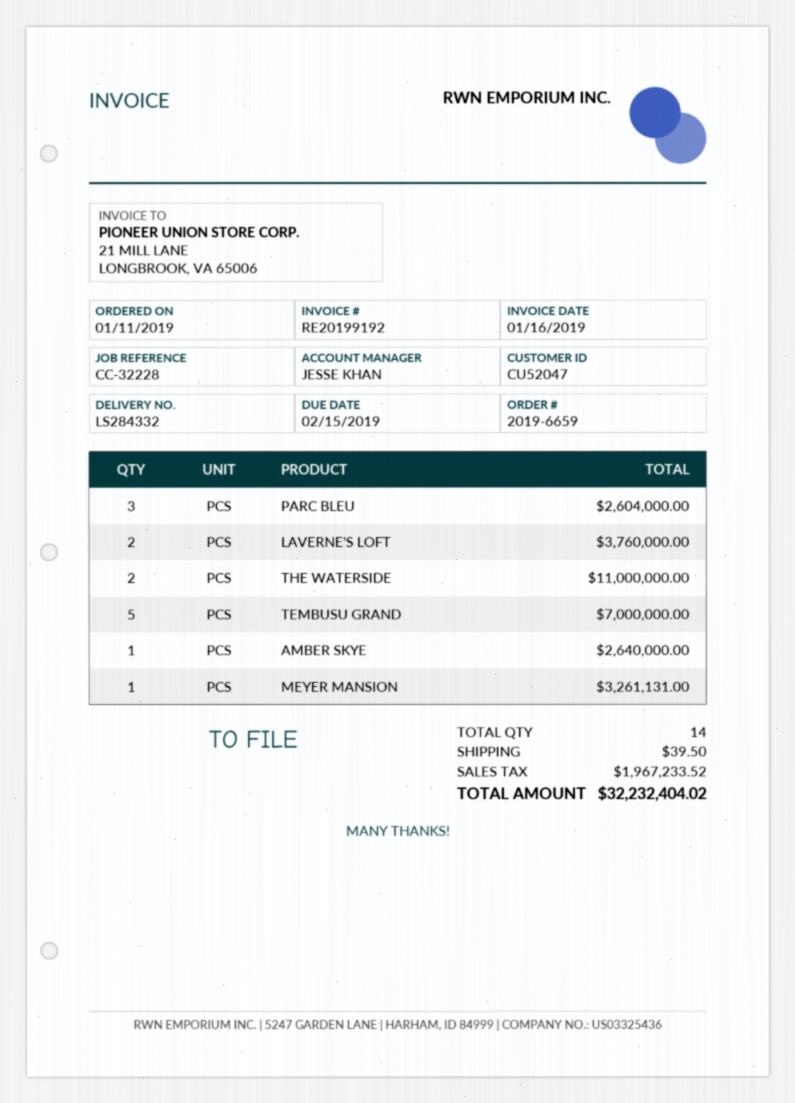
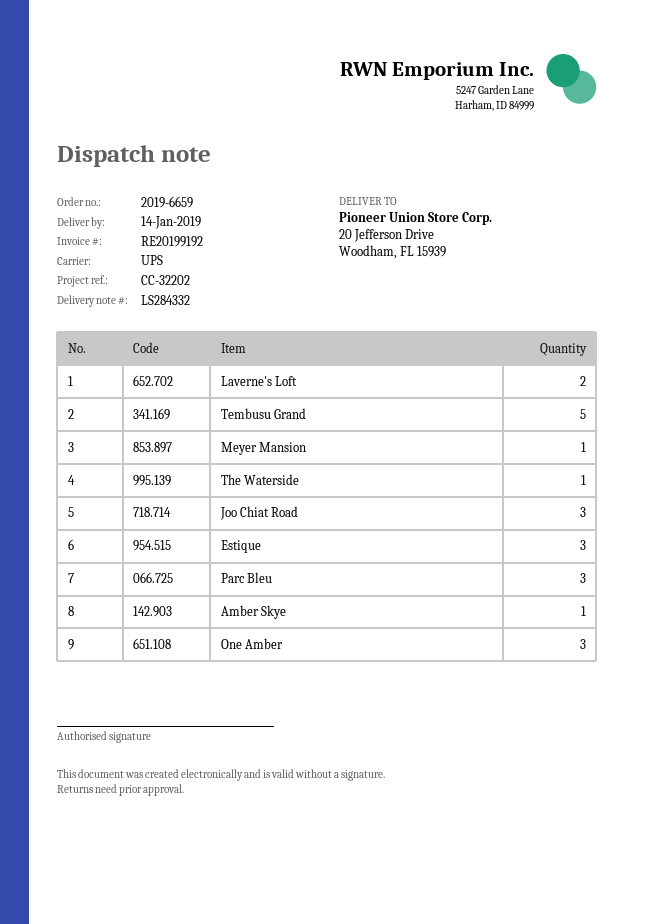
reference: CC-32228 -> CC-32202
THE WATERSIDE: 2 -> 1
Joo Chiat Road: none -> 3
Estique: none -> 3
One Amber: none -> 3

